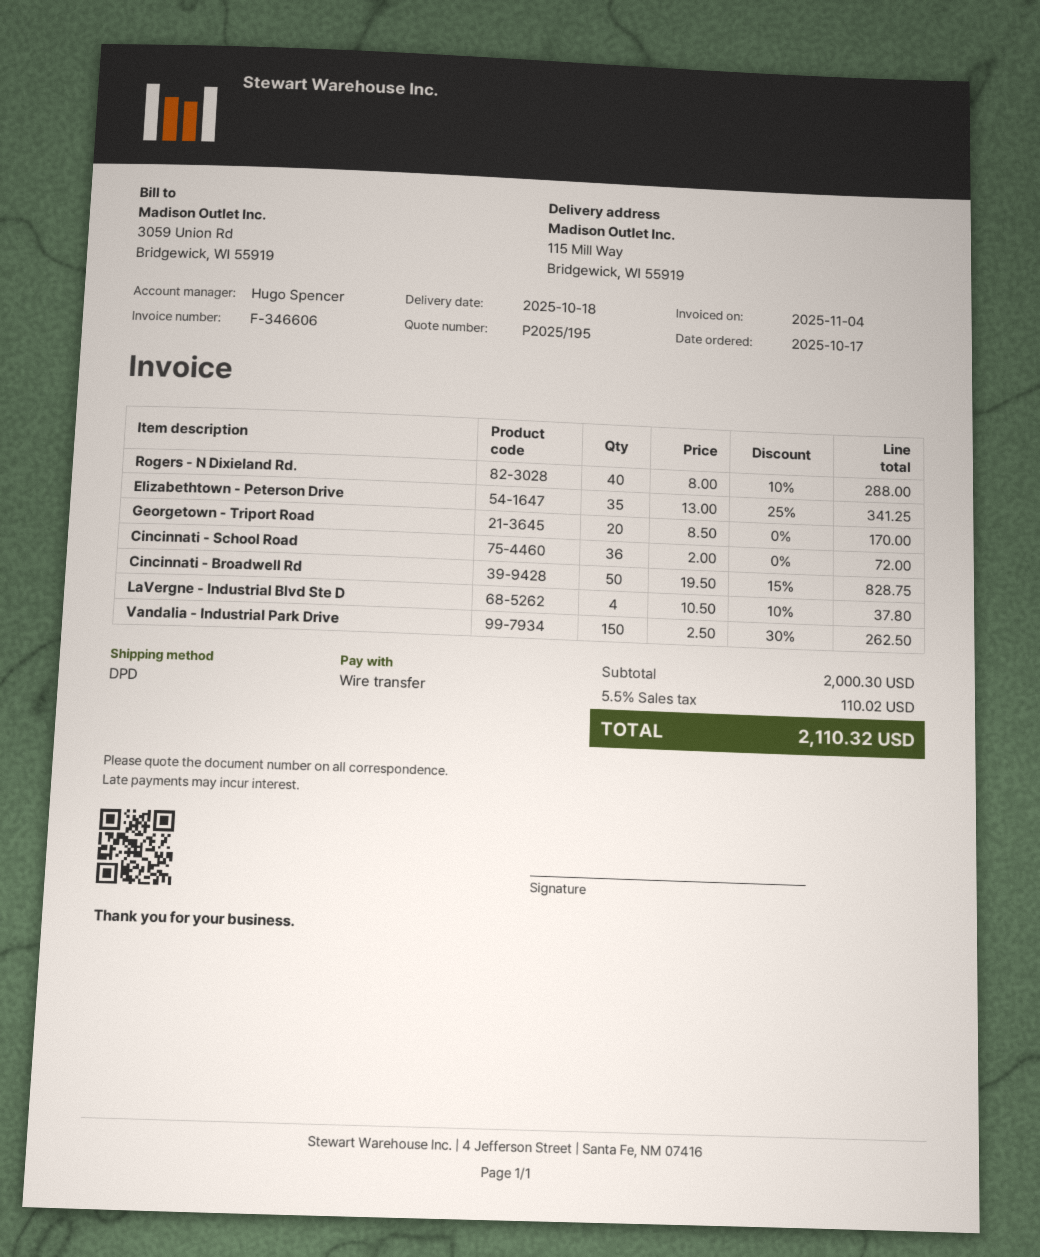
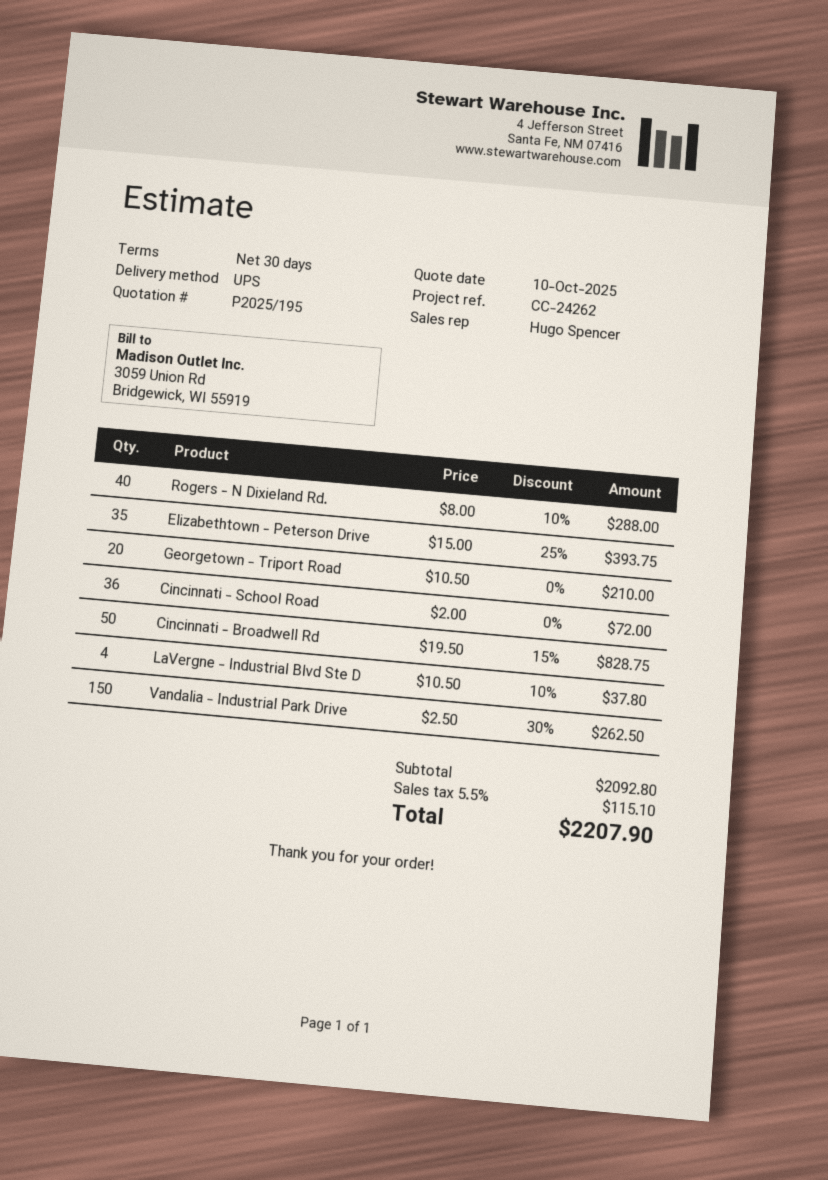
shipping method: DPD -> UPS
Elizabethtown - Peterson Drive: 35 x 13.00 - 25% = 341.25 -> 35 x 15.00 - 25% = 393.75
Georgetown - Triport Road: 20 x 8.50 = 170.00 -> 20 x 10.50 = 210.00
subtotal: 2000.30 -> 2092.80
tax: 5.5% = 110.02 -> 5.5% = 115.10
total: 2110.32 -> 2207.90

